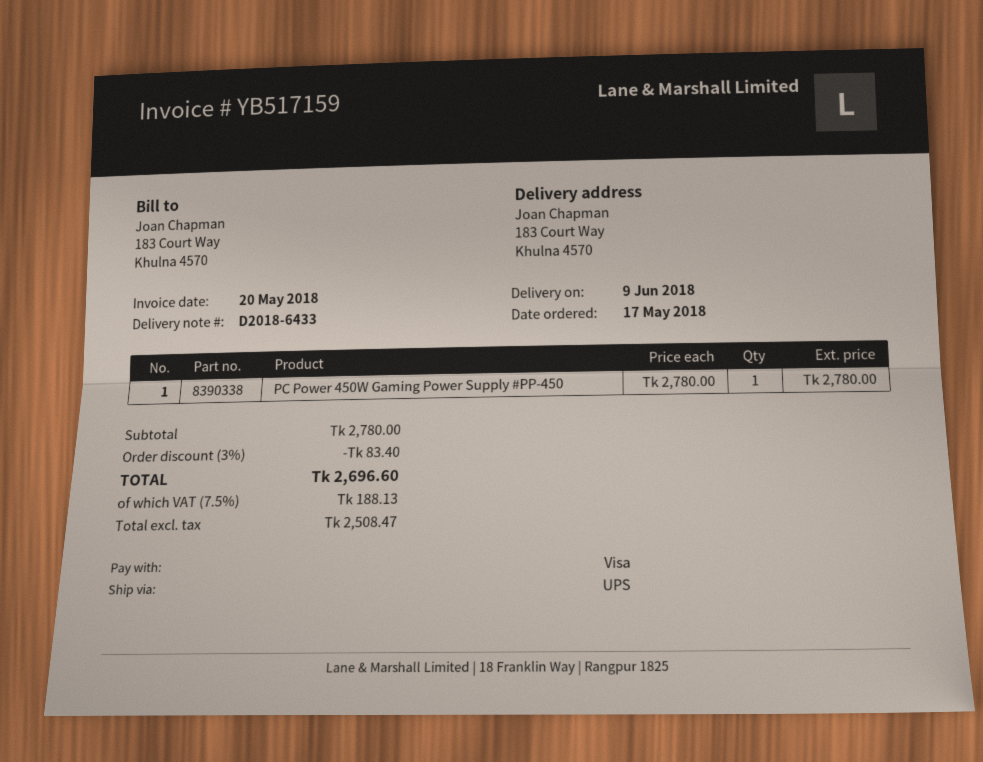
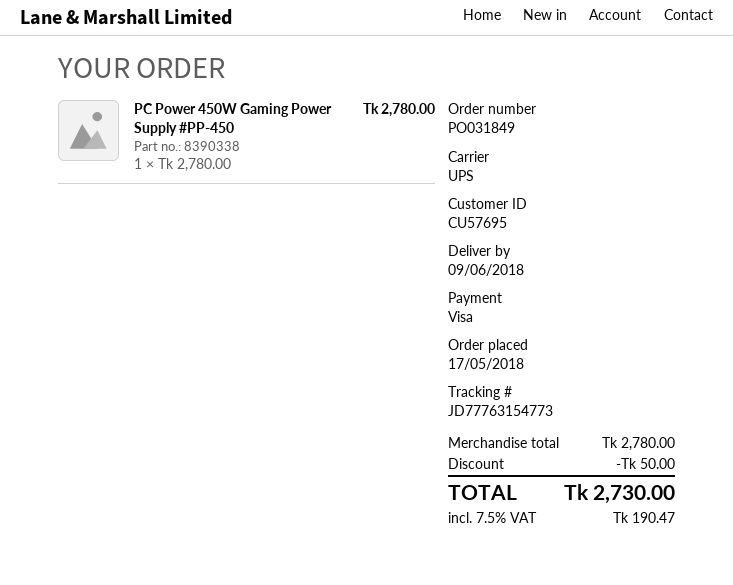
discount: 83.40 -> 50.00
tax: 7.5% = 188.13 -> 7.5% = 190.47
total: 2696.60 -> 2730.00

